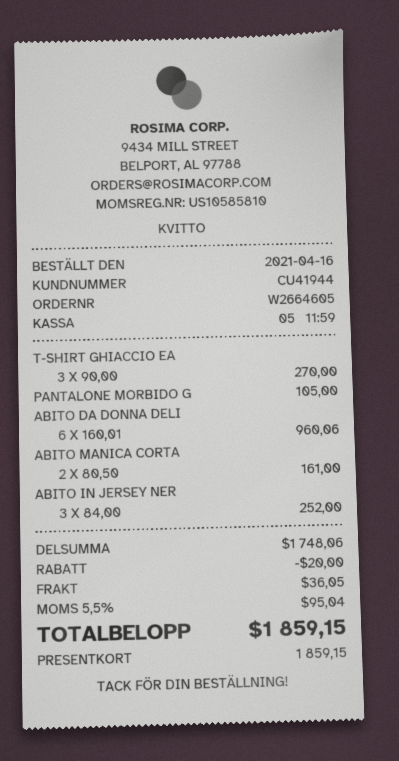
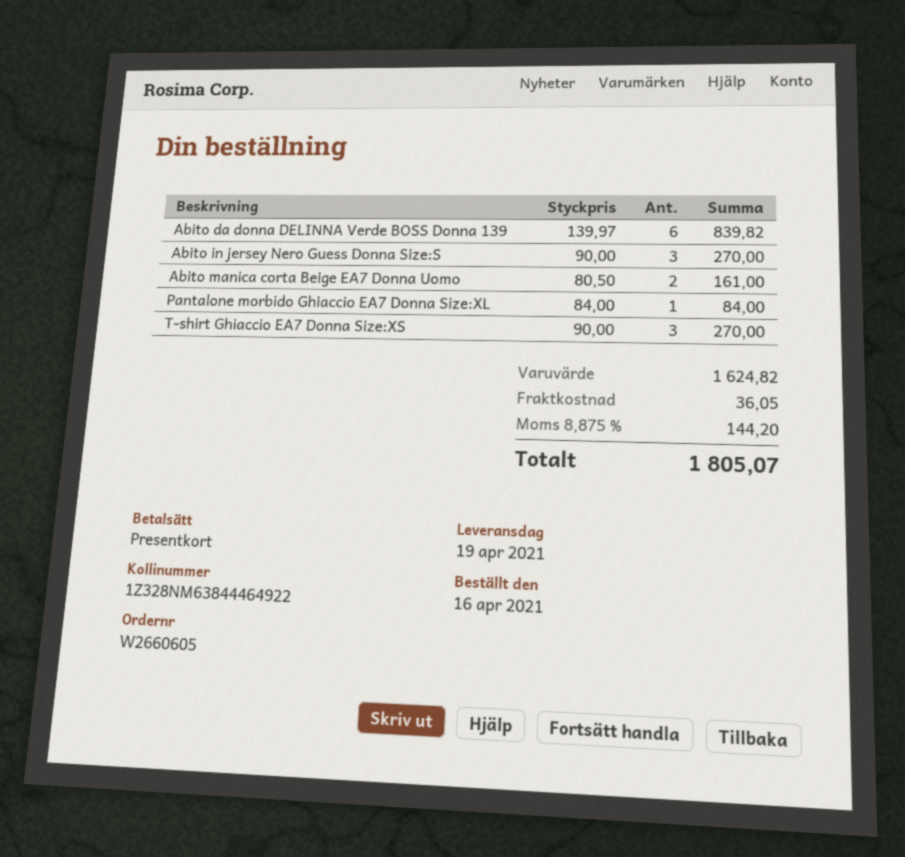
order number: W2664605 -> W2660605
PANTALONE MORBIDO G: 1 x 105.00 = 105.00 -> 1 x 84.00 = 84.00
ABITO DA DONNA DELI: 6 x 160.01 = 960.06 -> 6 x 139.97 = 839.82
ABITO IN JERSEY NER: 3 x 84.00 = 252.00 -> 3 x 90.00 = 270.00
subtotal: 1748.06 -> 1624.82
discount: 20.00 -> none
tax: 5.5% = 95.04 -> 8.875% = 144.20
total: 1859.15 -> 1805.07

